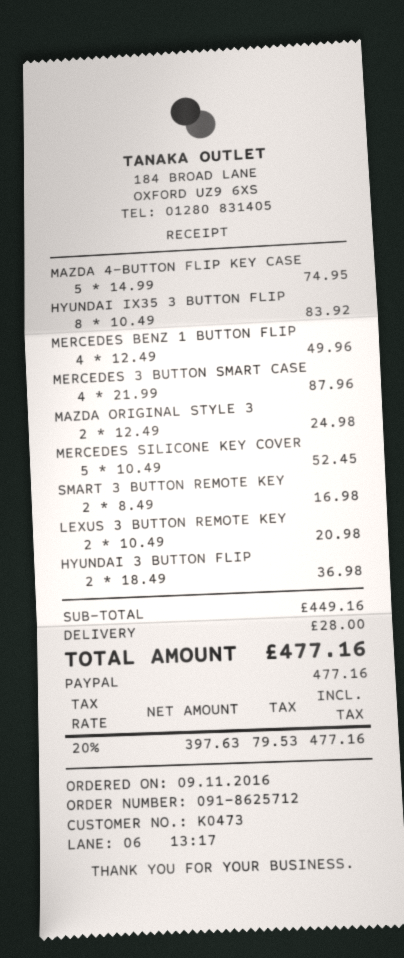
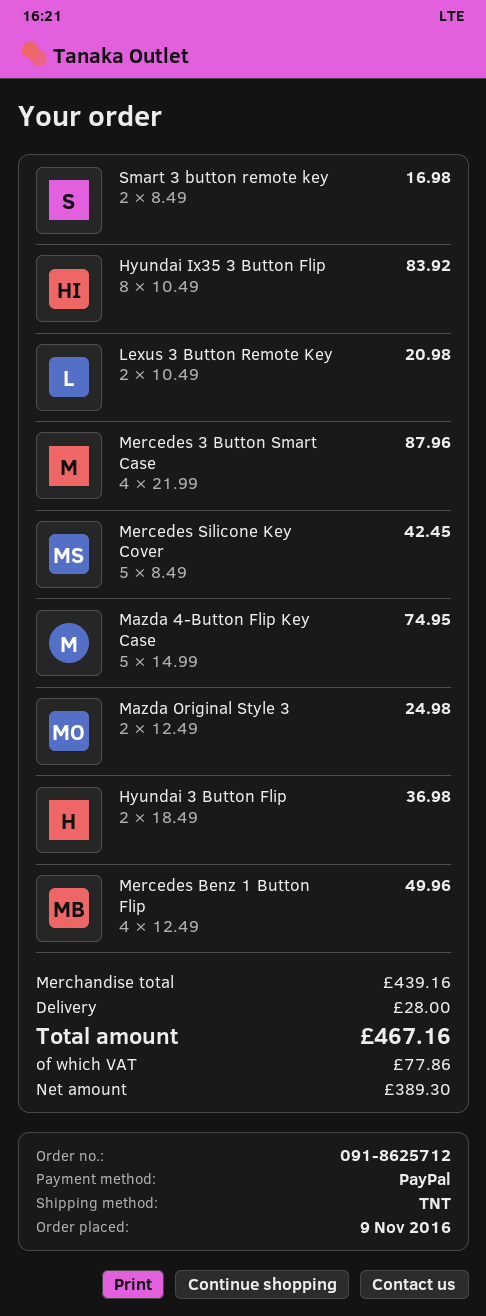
MERCEDES SILICONE KEY COVER: 5 x 10.49 = 52.45 -> 5 x 8.49 = 42.45
subtotal: 449.16 -> 439.16
net: 397.63 -> 389.30
tax: 79.53 -> 77.86
total: 477.16 -> 467.16

